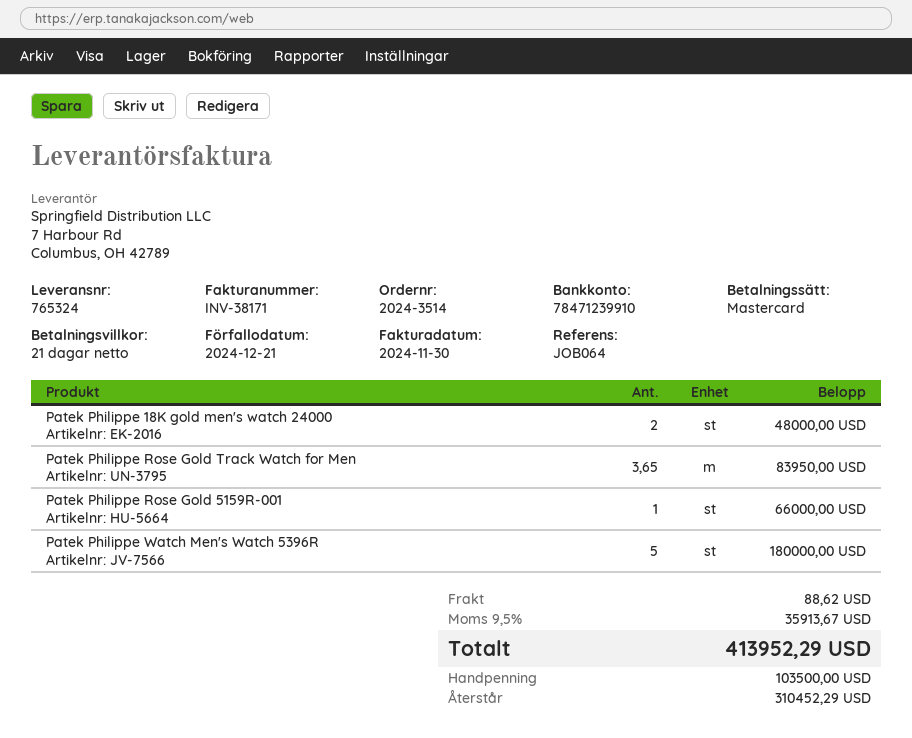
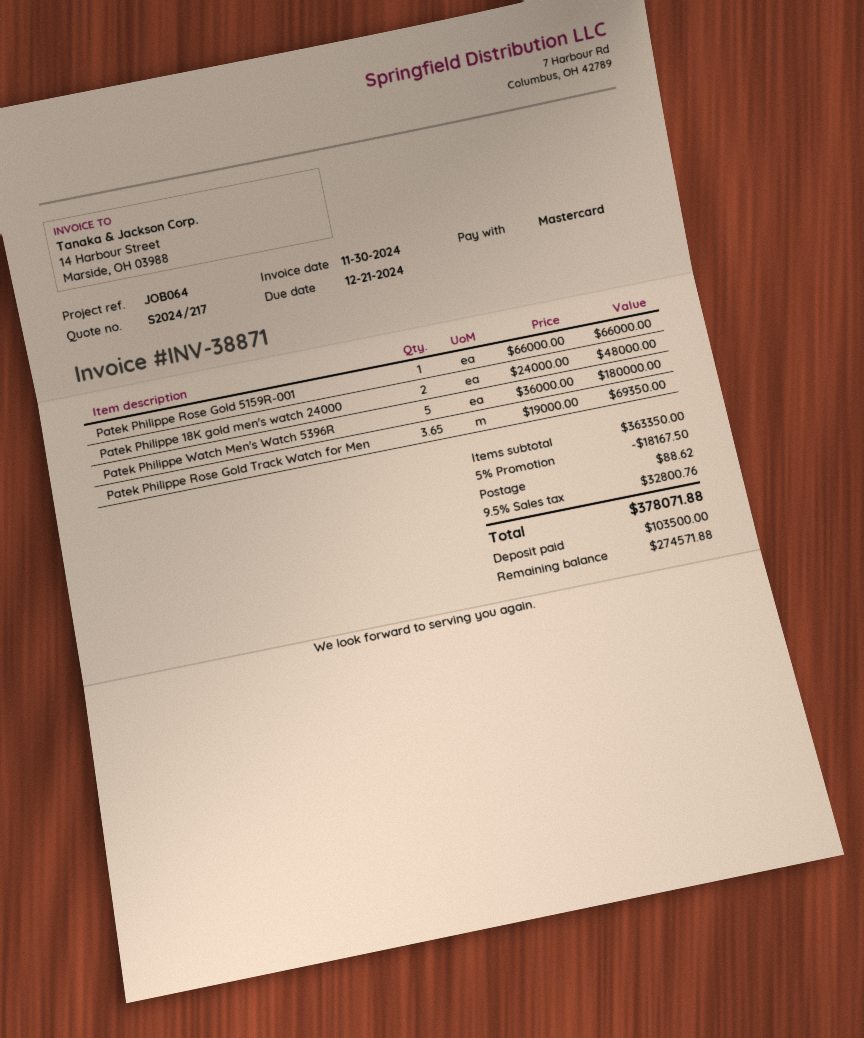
invoice number: INV-38171 -> INV-38871
Patek Philippe Rose Gold Track Watch for Men: 3.65 for 83950.00 -> 3.65 for 69350.00
discount: none -> 5% = 18167.50
tax: 9.5% = 35913.67 -> 9.5% = 32800.76
total: 413952.29 -> 378071.88
balance: 310452.29 -> 274571.88

